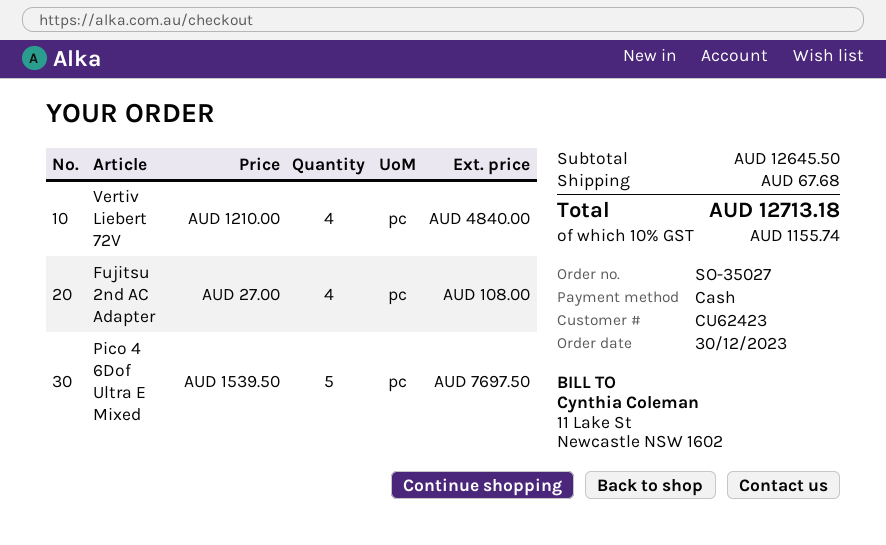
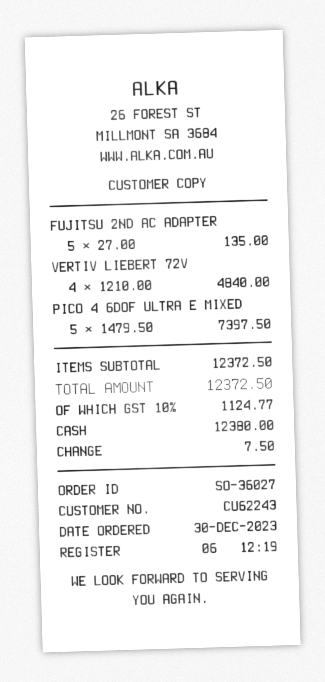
order number: SO-35027 -> SO-36027
customer number: CU62423 -> CU62243
Fujitsu 2nd AC Adapter: 4 x 27.00 = 108.00 -> 5 x 27.00 = 135.00
Pico 4 6Dof Ultra E Mixed: 5 x 1539.50 = 7697.50 -> 5 x 1479.50 = 7397.50
subtotal: 12645.50 -> 12372.50
shipping: 67.68 -> none
tax: 10% = 1155.74 -> 10% = 1124.77
total: 12713.18 -> 12372.50

